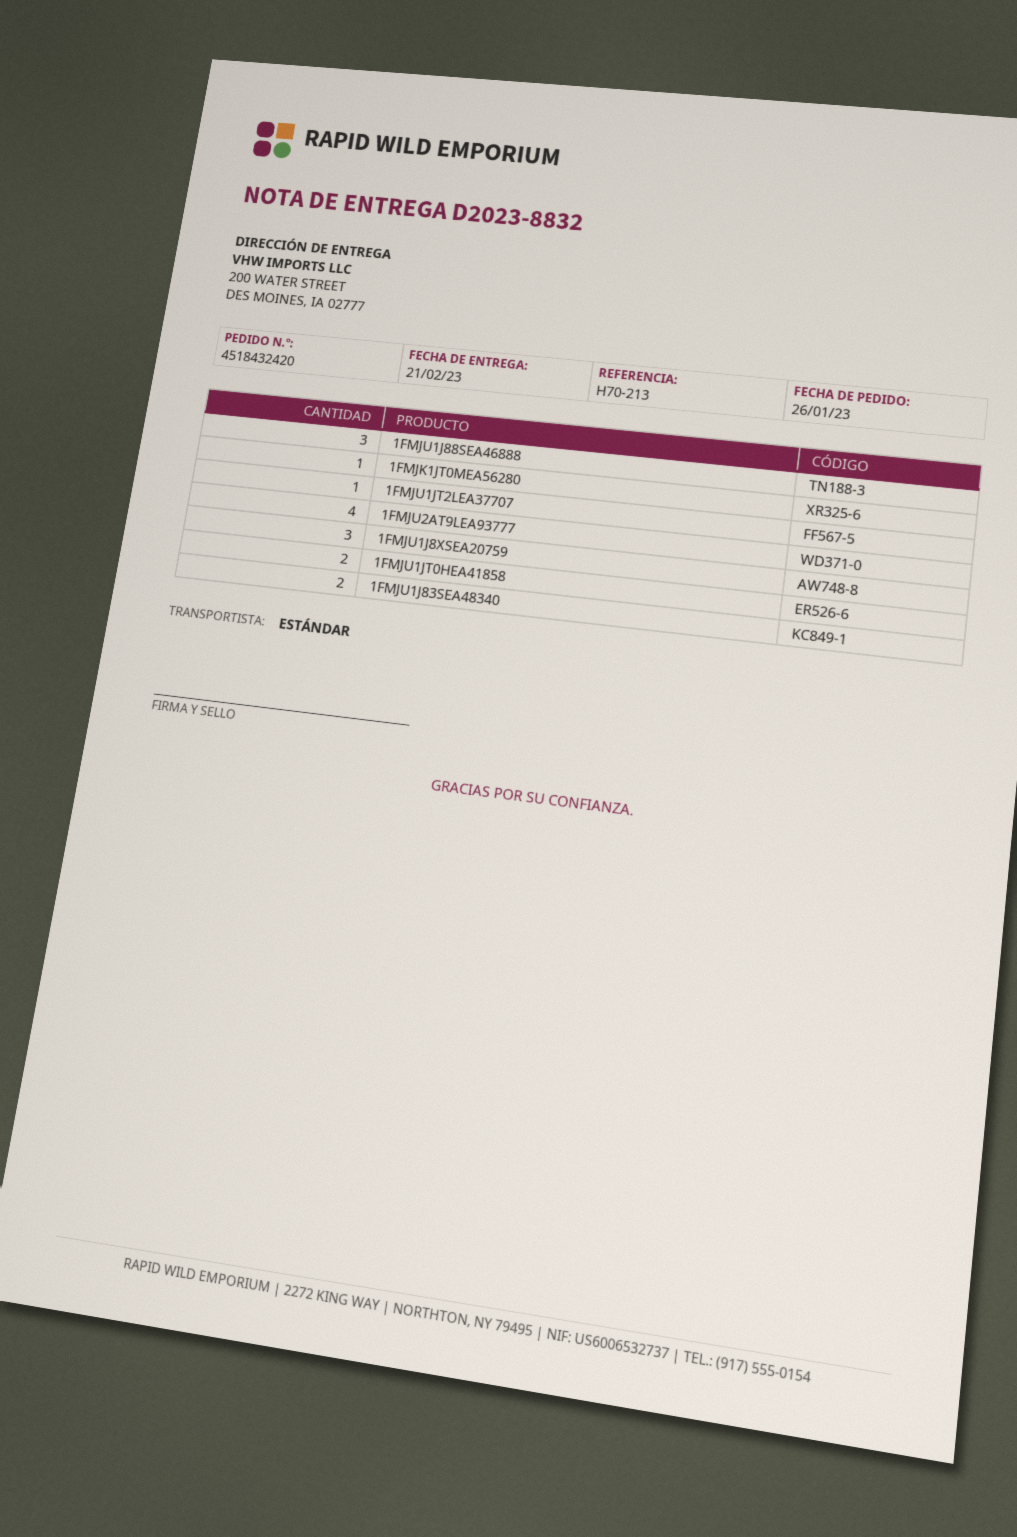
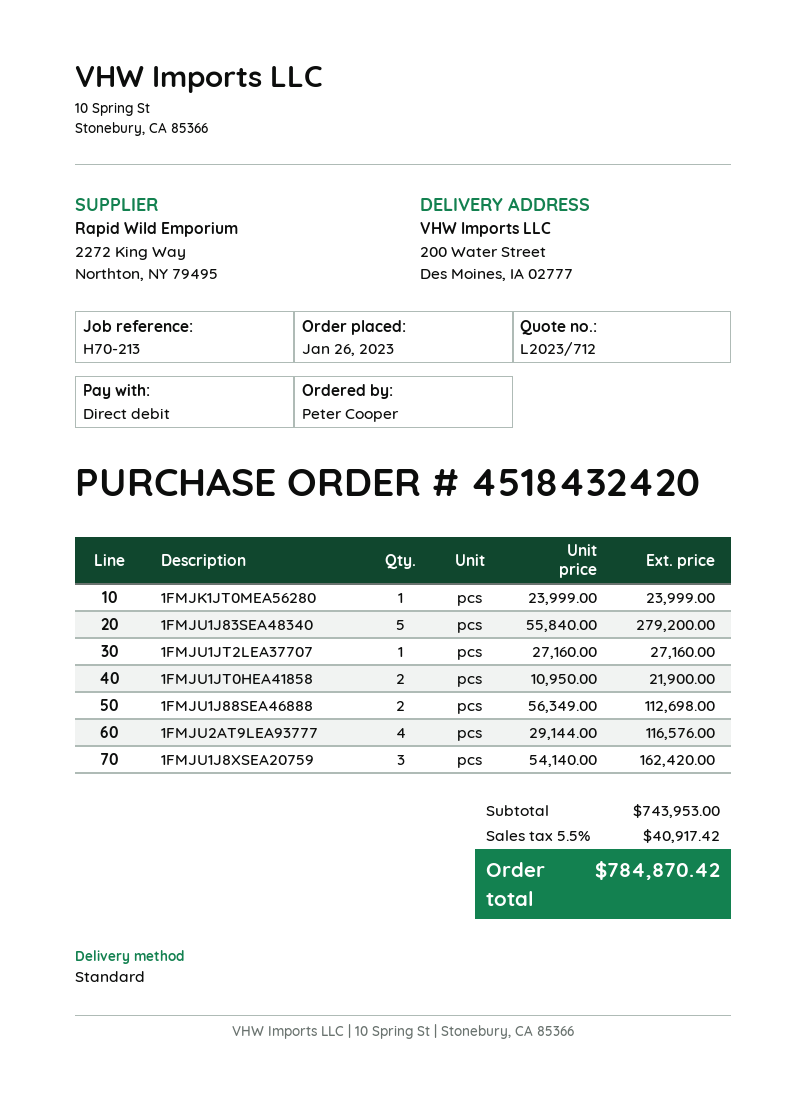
1FMJU1J88SEA46888: 3 -> 2
1FMJU1J83SEA48340: 2 -> 5

